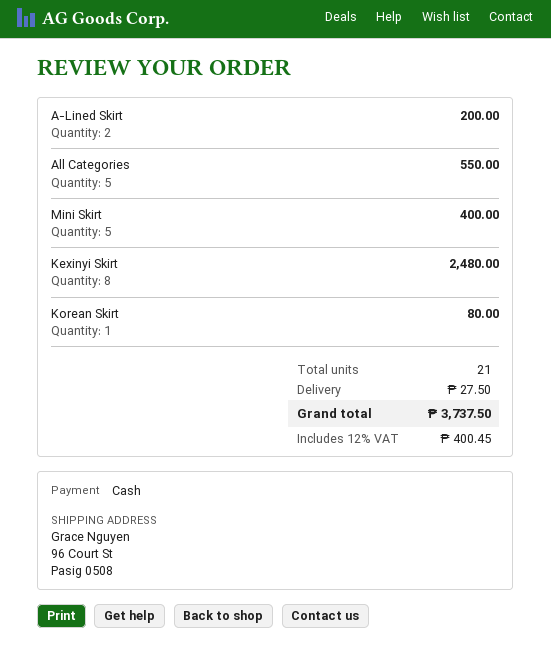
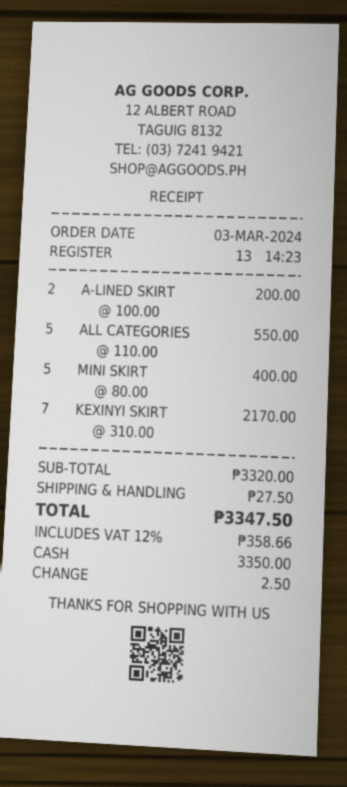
Kexinyi Skirt: 8 for 2480.00 -> 7 for 2170.00
Korean Skirt: 1 for 80.00 -> none
tax: 12% = 400.45 -> 12% = 358.66
total: 3737.50 -> 3347.50

